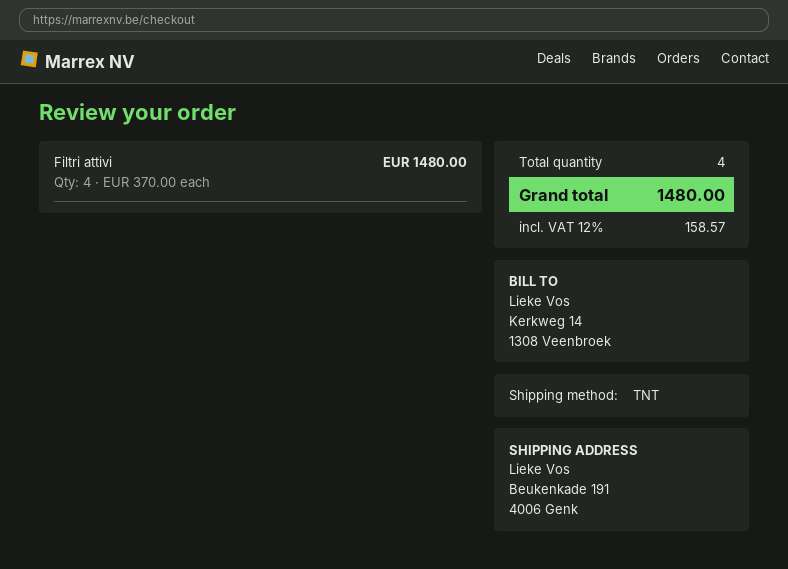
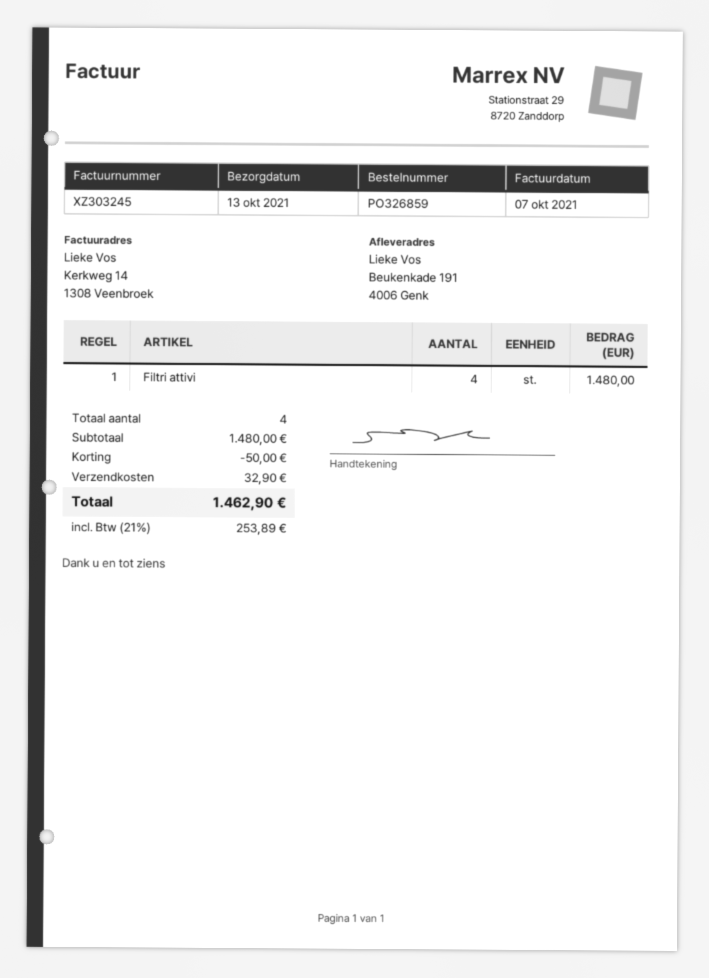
discount: none -> 50.00
shipping: none -> 32.90
tax: 12% = 158.57 -> 21% = 253.89
total: 1480.00 -> 1462.90

